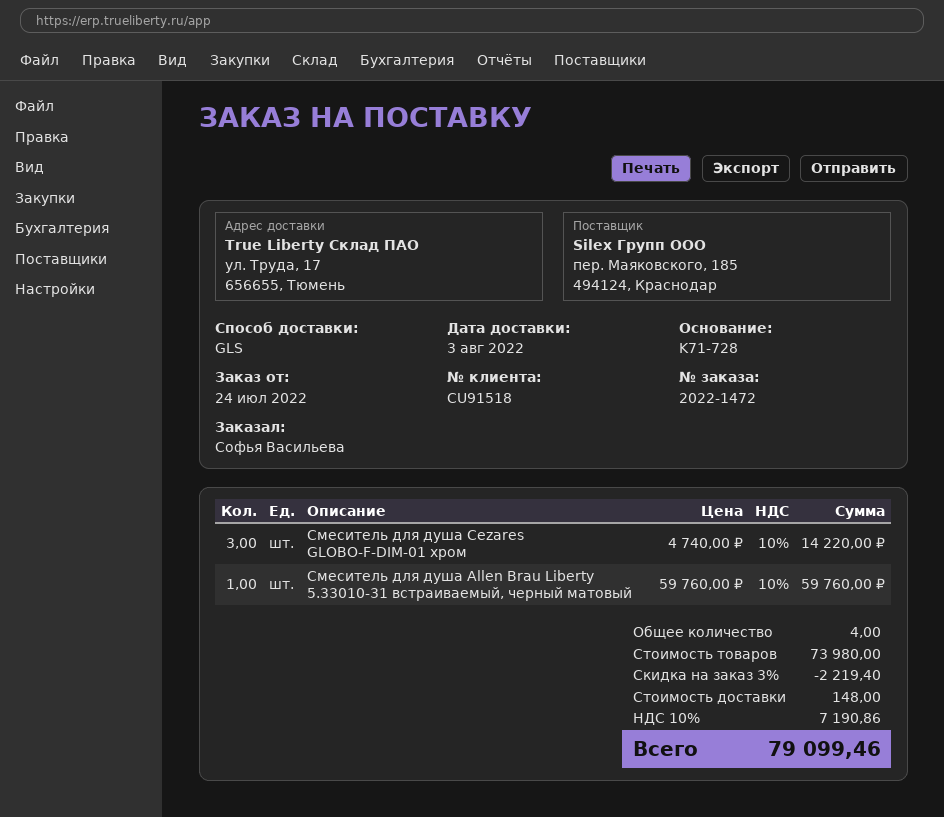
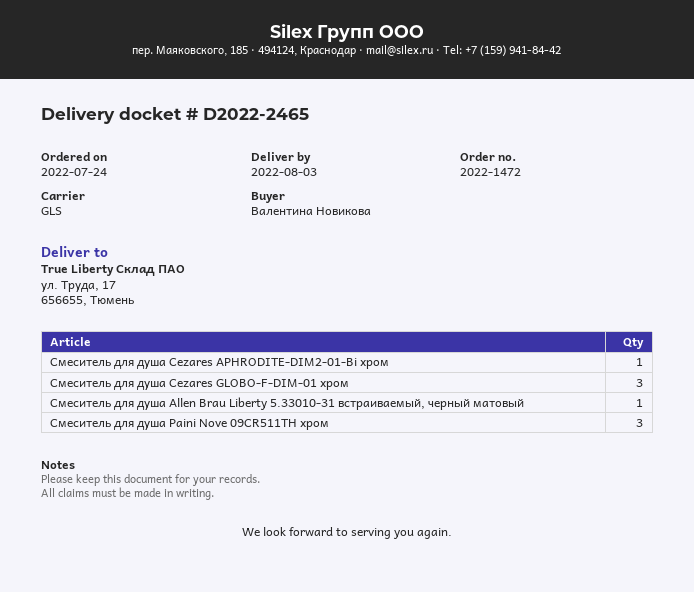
ordered by: Софья Васильева -> Валентина Новикова
Смеситель для душа Cezares APHRODITE-DIM2-01-Bi хром: none -> 1
Смеситель для душа Paini Nove 09CR511TH хром: none -> 3

